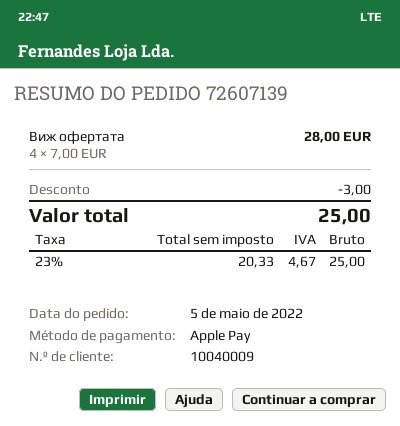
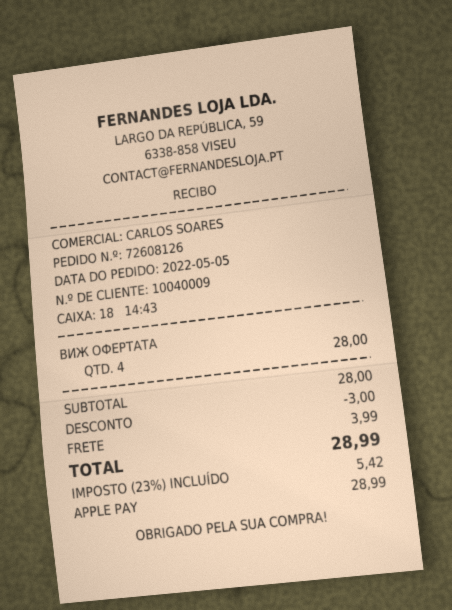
order number: 72607139 -> 72608126
shipping: none -> 3.99
tax: 23% = 4.67 -> 23% = 5.42
total: 25.00 -> 28.99

